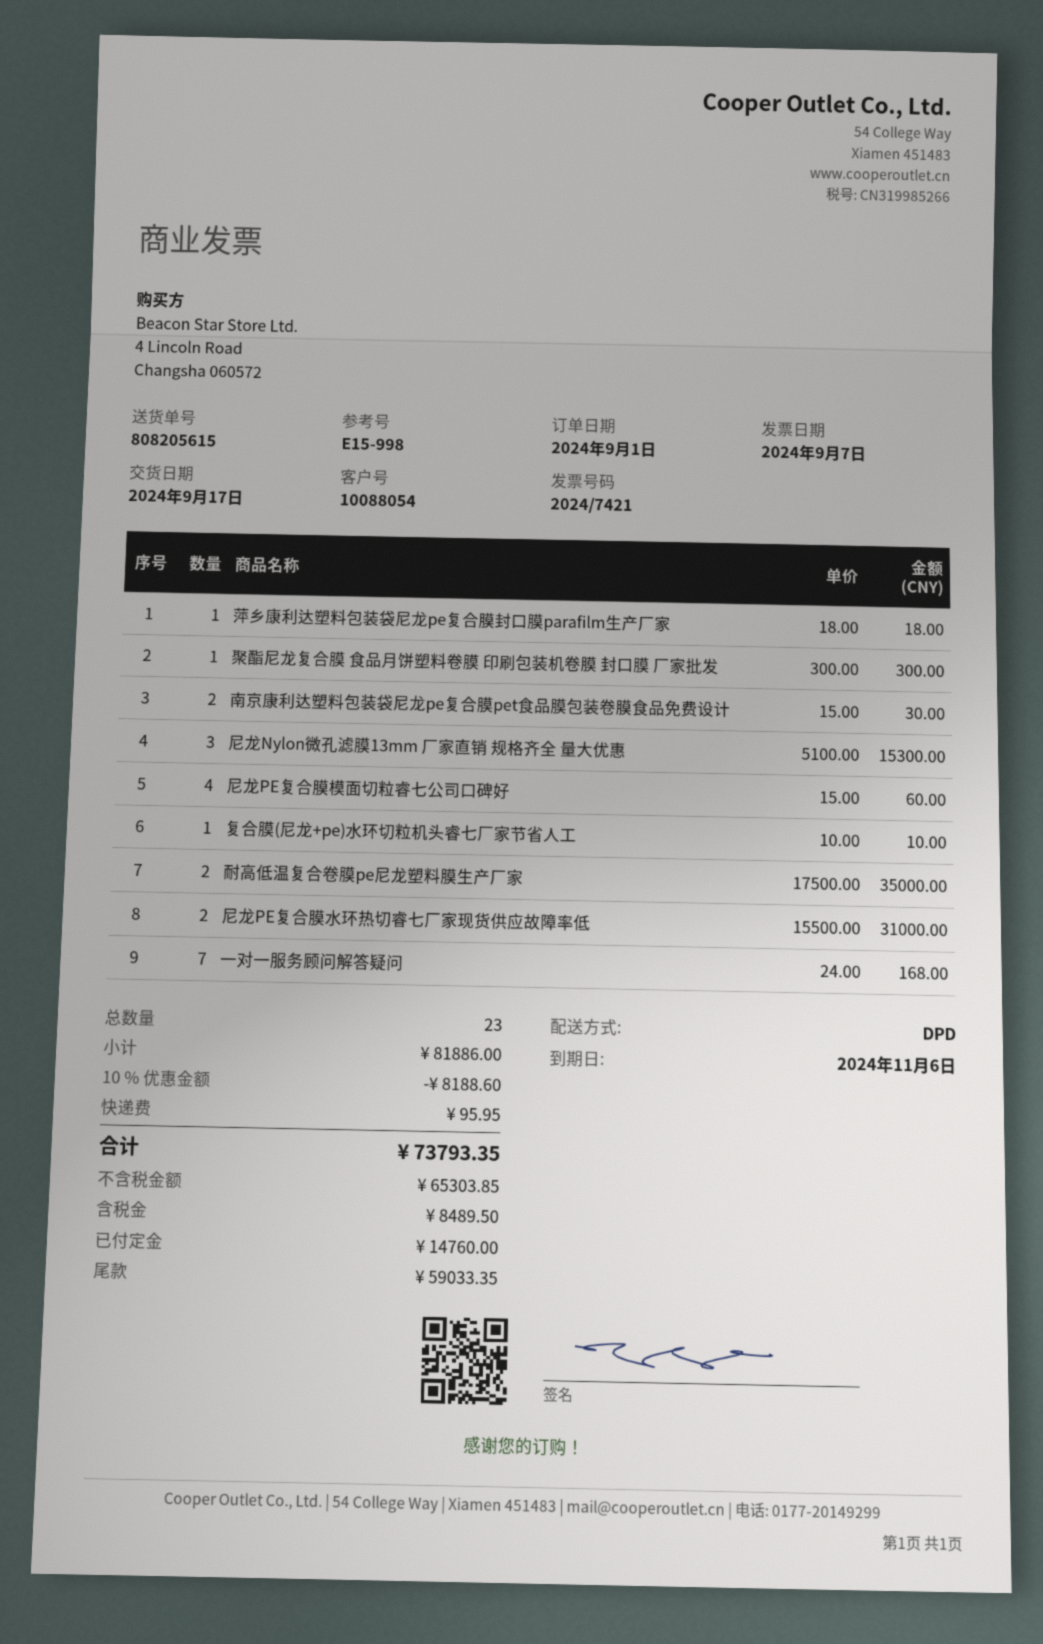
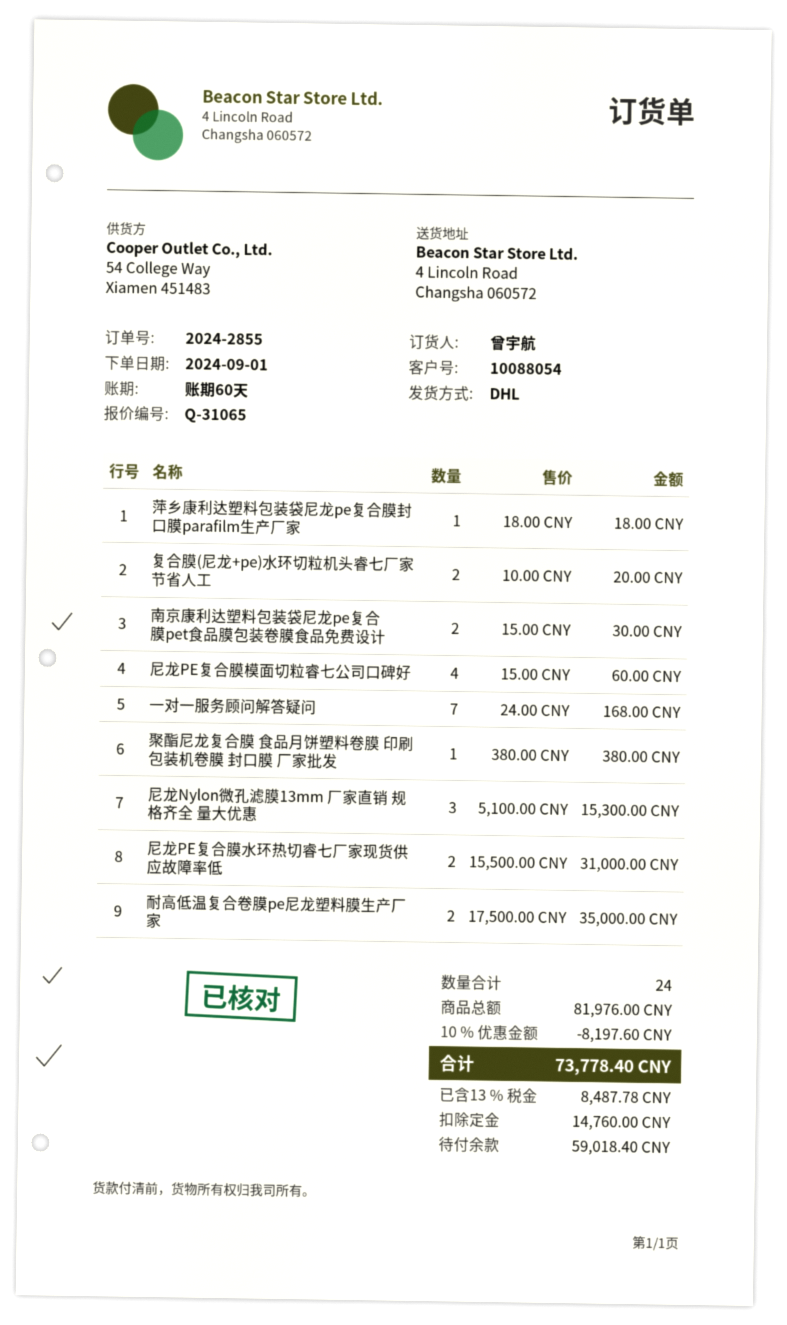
shipping method: DPD -> DHL
聚酯尼龙复合膜 食品月饼塑料卷膜 印刷包装机卷膜 封口膜 厂家批发: 1 x 300.00 = 300.00 -> 1 x 380.00 = 380.00
复合膜(尼龙+pe)水环切粒机头睿七厂家节省人工: 1 x 10.00 = 10.00 -> 2 x 10.00 = 20.00
total quantity: 23 -> 24
subtotal: 81886.00 -> 81976.00
discount: 10% = 8188.60 -> 10% = 8197.60
shipping: 95.95 -> none
tax: 8489.50 -> 8487.78
total: 73793.35 -> 73778.40
balance: 59033.35 -> 59018.40

